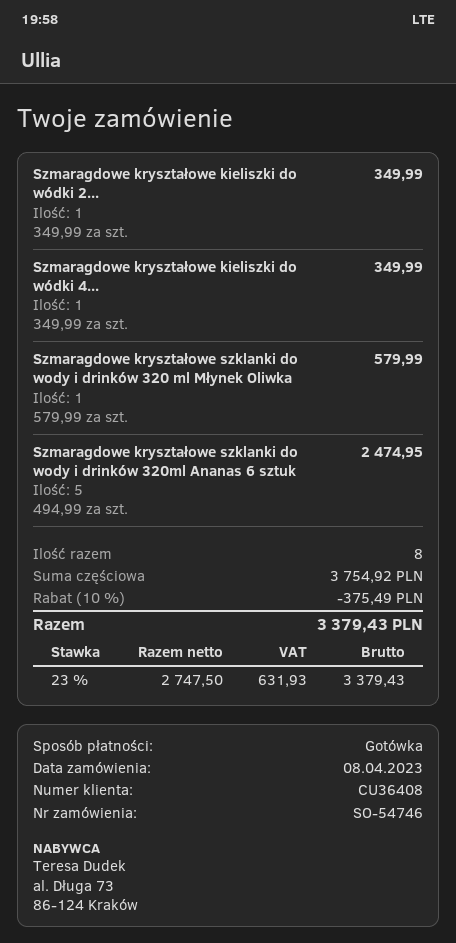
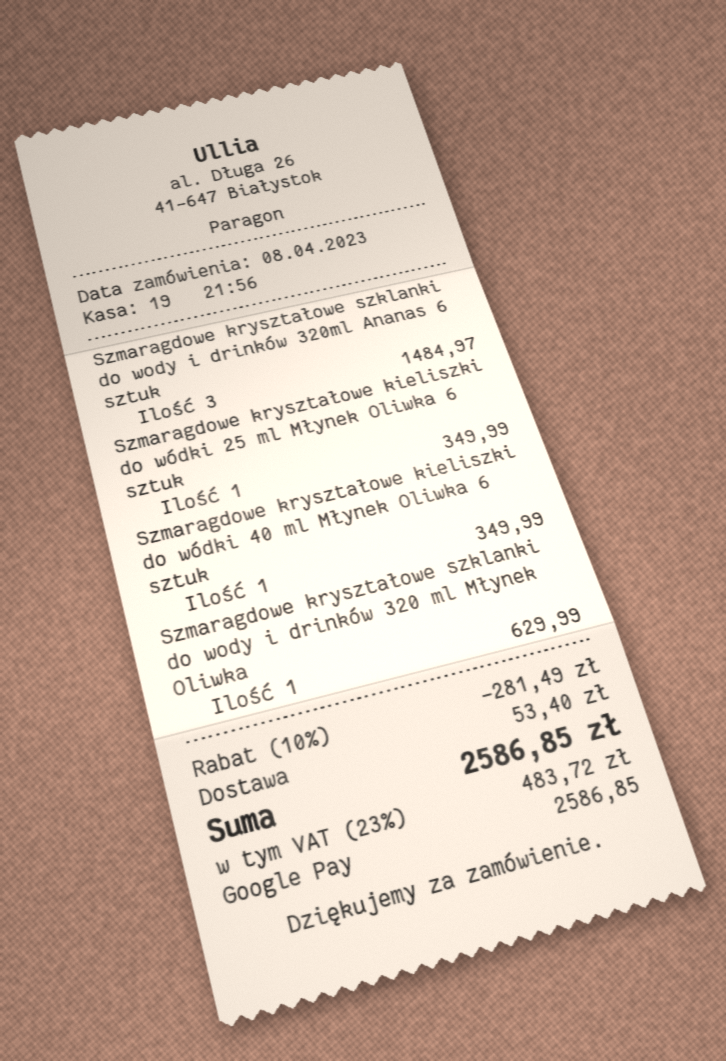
payment method: cash -> Google Pay
Szmaragdowe kryształowe szklanki do wody i drinków 320 ml Młynek Oliwka: 1 for 579.99 -> 1 for 629.99
Szmaragdowe kryształowe szklanki do wody i drinków 320ml Ananas 6 sztuk: 5 for 2474.95 -> 3 for 1484.97
discount: 10% = 375.49 -> 10% = 281.49
shipping: none -> 53.40
tax: 23% = 631.93 -> 23% = 483.72
total: 3379.43 -> 2586.85

